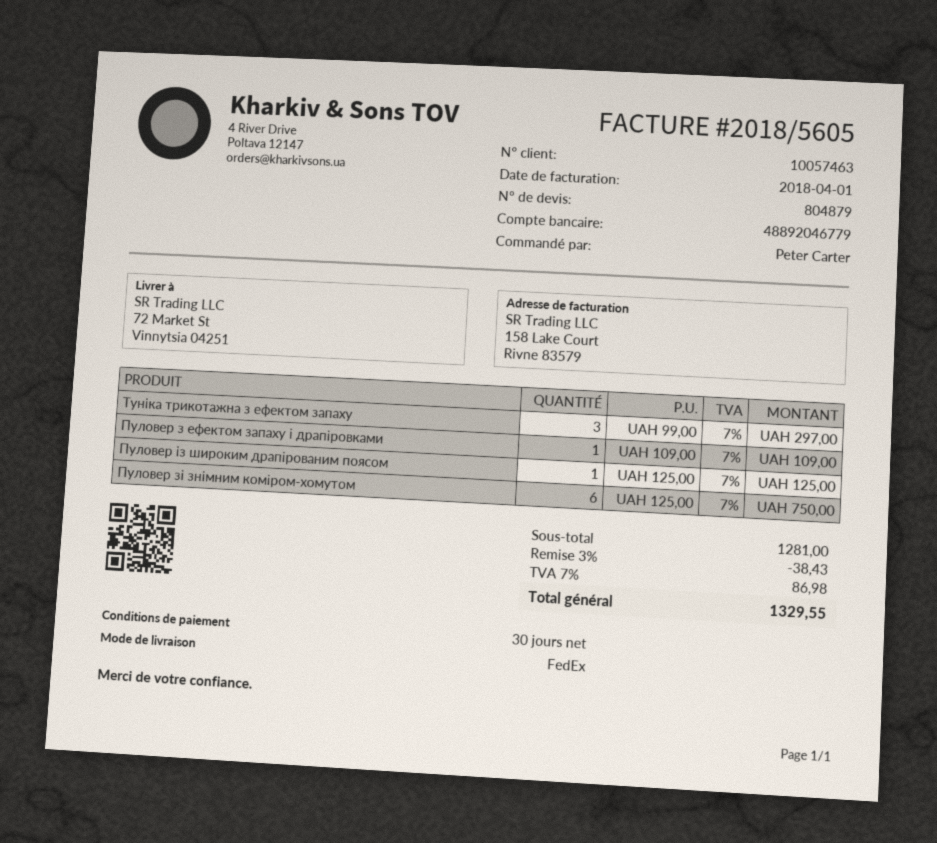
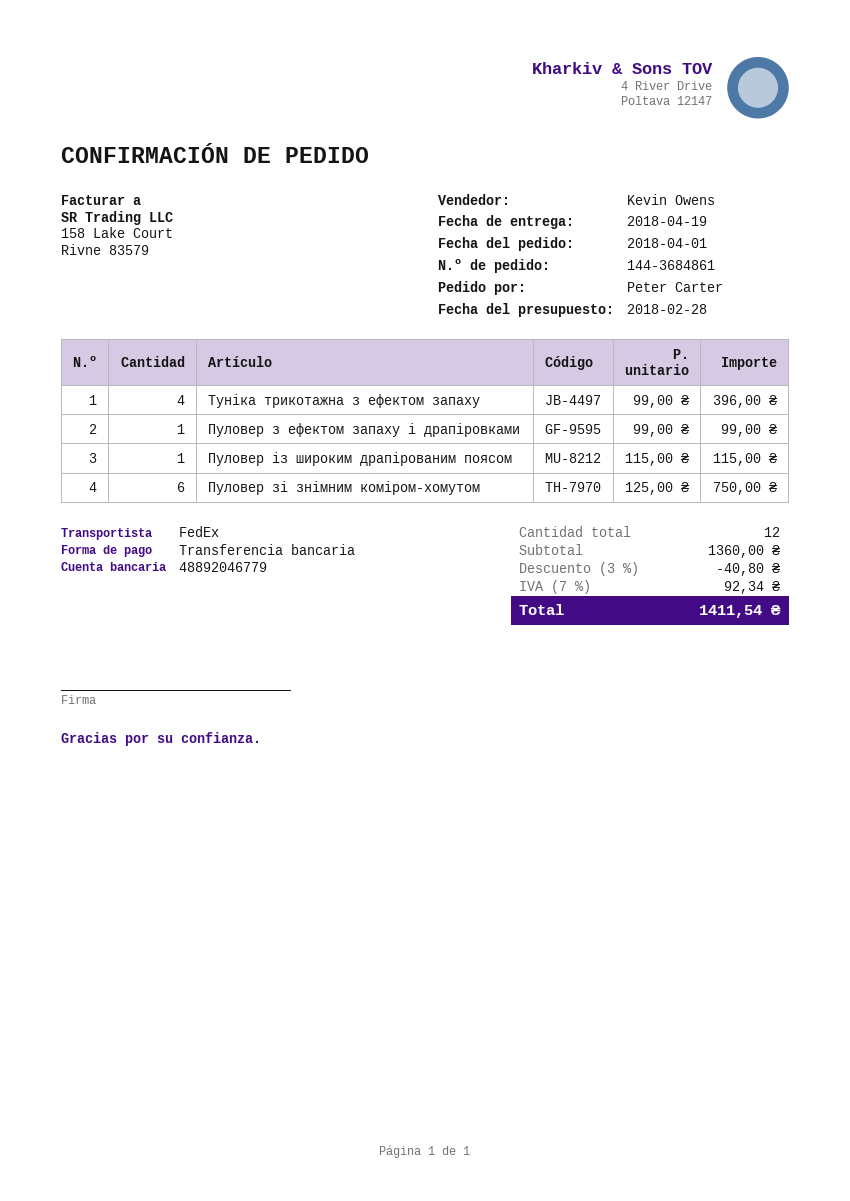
Туніка трикотажна з ефектом запаху: 3 x 99.00 = 297.00 -> 4 x 99.00 = 396.00
Пуловер з ефектом запаху і драпіровками: 1 x 109.00 = 109.00 -> 1 x 99.00 = 99.00
Пуловер із широким драпірованим поясом: 1 x 125.00 = 125.00 -> 1 x 115.00 = 115.00
subtotal: 1281.00 -> 1360.00
discount: 3% = 38.43 -> 3% = 40.80
tax: 7% = 86.98 -> 7% = 92.34
total: 1329.55 -> 1411.54

